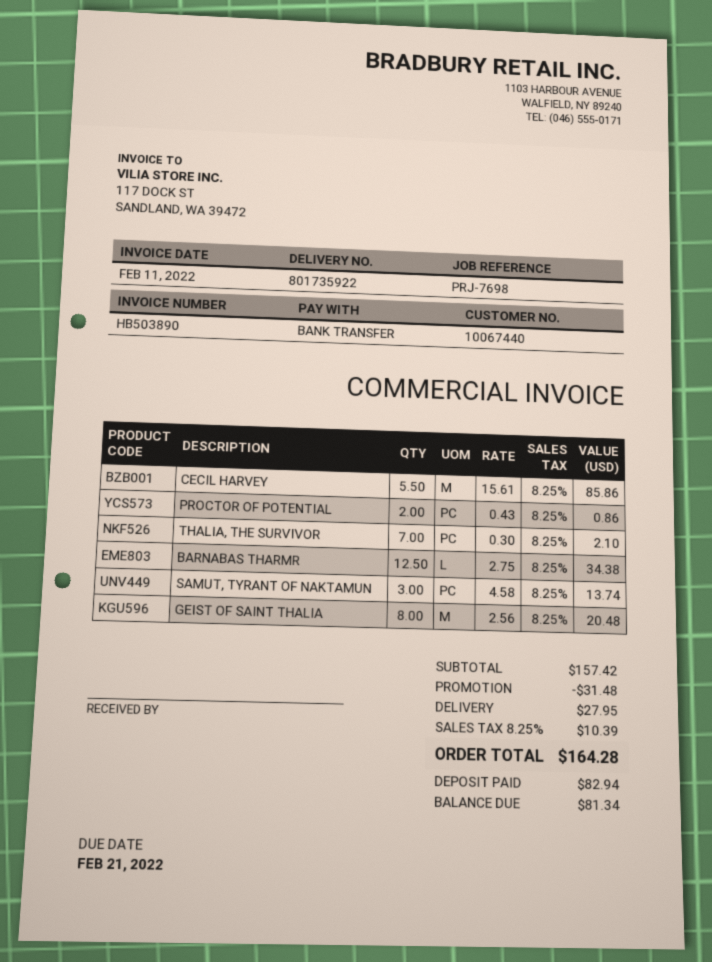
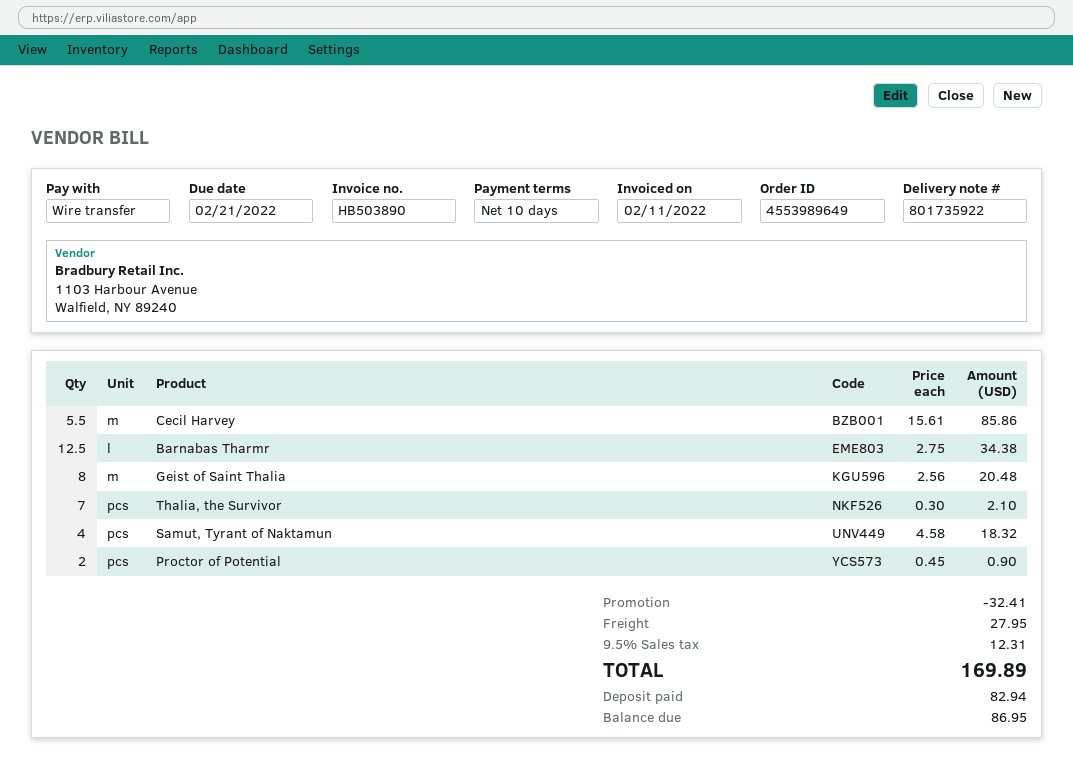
PROCTOR OF POTENTIAL: 2 x 0.43 = 0.86 -> 2 x 0.45 = 0.90
SAMUT, TYRANT OF NAKTAMUN: 3 x 4.58 = 13.74 -> 4 x 4.58 = 18.32
discount: 31.48 -> 32.41
tax: 8.25% = 10.39 -> 9.5% = 12.31
total: 164.28 -> 169.89
balance: 81.34 -> 86.95

